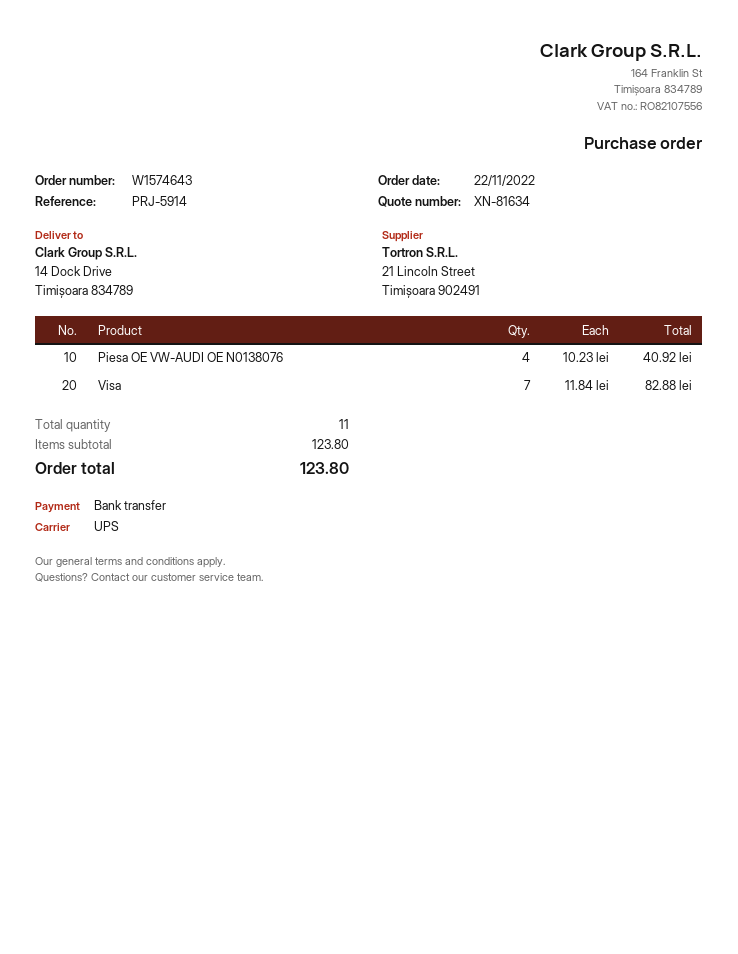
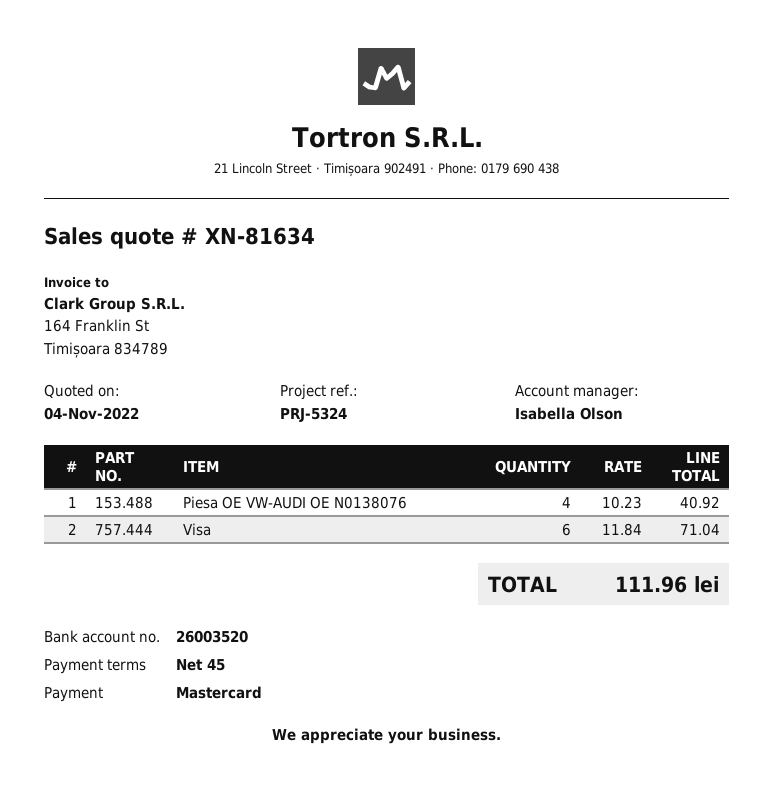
reference: PRJ-5914 -> PRJ-5324
payment method: bank transfer -> Mastercard
Visa: 7 x 11.84 = 82.88 -> 6 x 11.84 = 71.04
total: 123.80 -> 111.96

